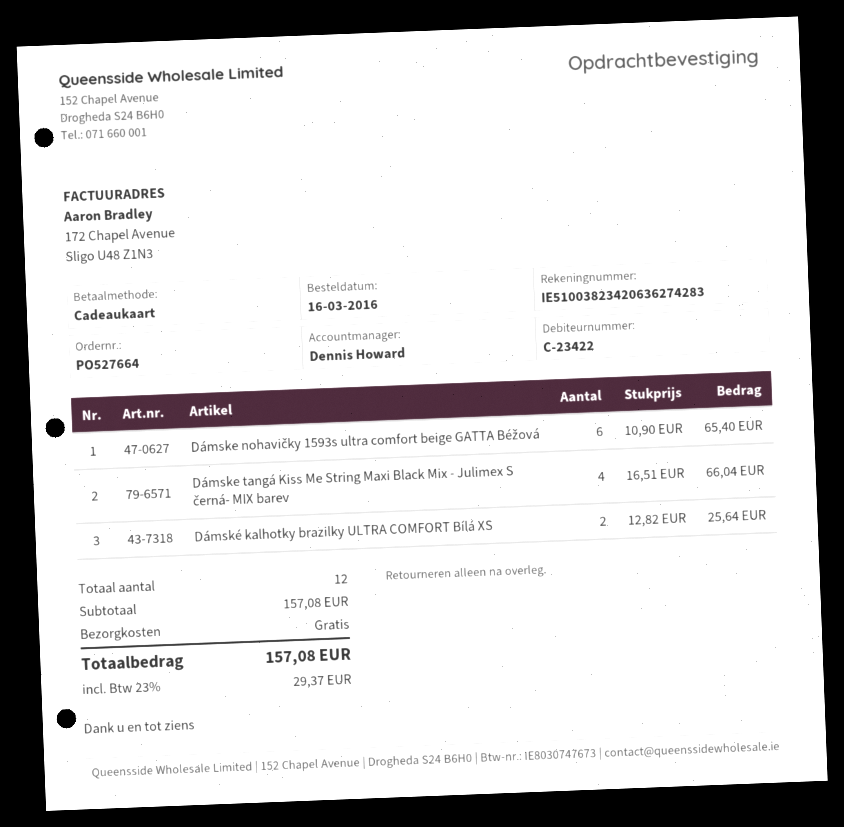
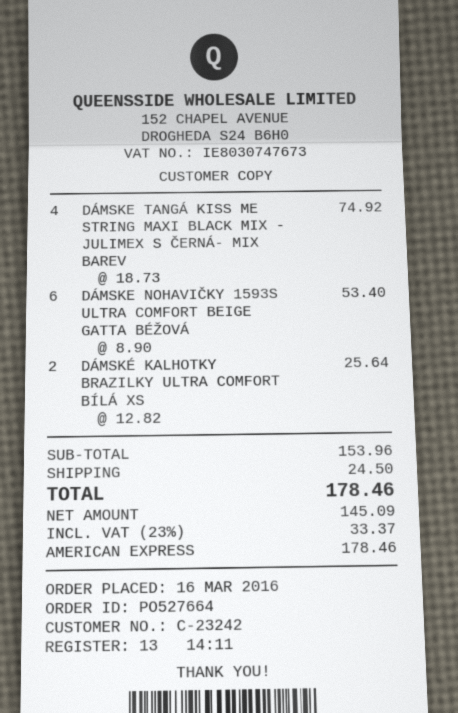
customer number: C-23422 -> C-23242
payment method: gift card -> American Express
Dámske nohavičky 1593s ultra comfort beige GATTA Béžová: 6 x 10.90 = 65.40 -> 6 x 8.90 = 53.40
Dámske tangá Kiss Me String Maxi Black Mix - Julimex S černá- MIX barev: 4 x 16.51 = 66.04 -> 4 x 18.73 = 74.92
subtotal: 157.08 -> 153.96
shipping: 0.00 -> 24.50
tax: 23% = 29.37 -> 23% = 33.37
total: 157.08 -> 178.46

